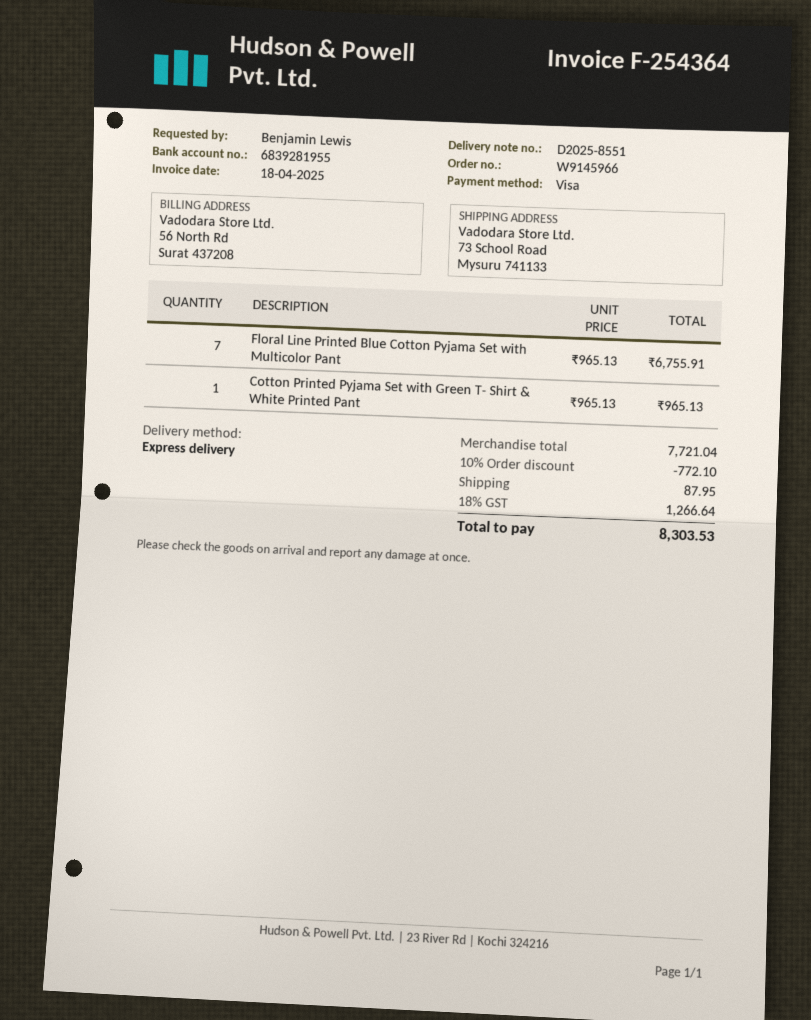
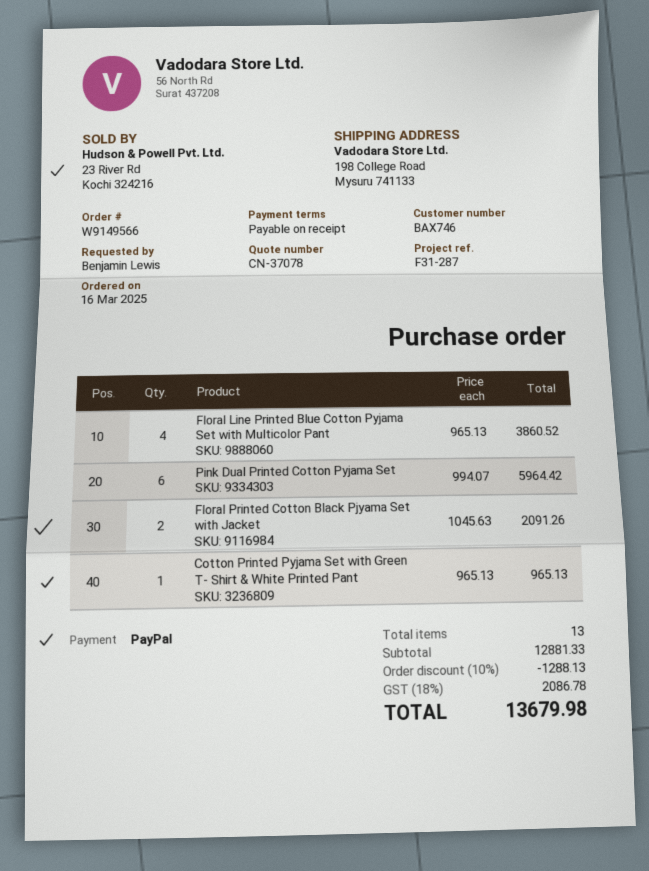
order number: W9145966 -> W9149566
payment method: Visa -> PayPal
ship to: 73 School Road, Mysuru 741133 -> 198 College Road, Mysuru 741133
Floral Line Printed Blue Cotton Pyjama Set with Multicolor Pant: 7 x 965.13 = 6755.91 -> 4 x 965.13 = 3860.52
Pink Dual Printed Cotton Pyjama Set: none -> 6 x 994.07 = 5964.42
Floral Printed Cotton Black Pjyama Set with Jacket: none -> 2 x 1045.63 = 2091.26
subtotal: 7721.04 -> 12881.33
discount: 10% = 772.10 -> 10% = 1288.13
shipping: 87.95 -> none
tax: 18% = 1266.64 -> 18% = 2086.78
total: 8303.53 -> 13679.98

